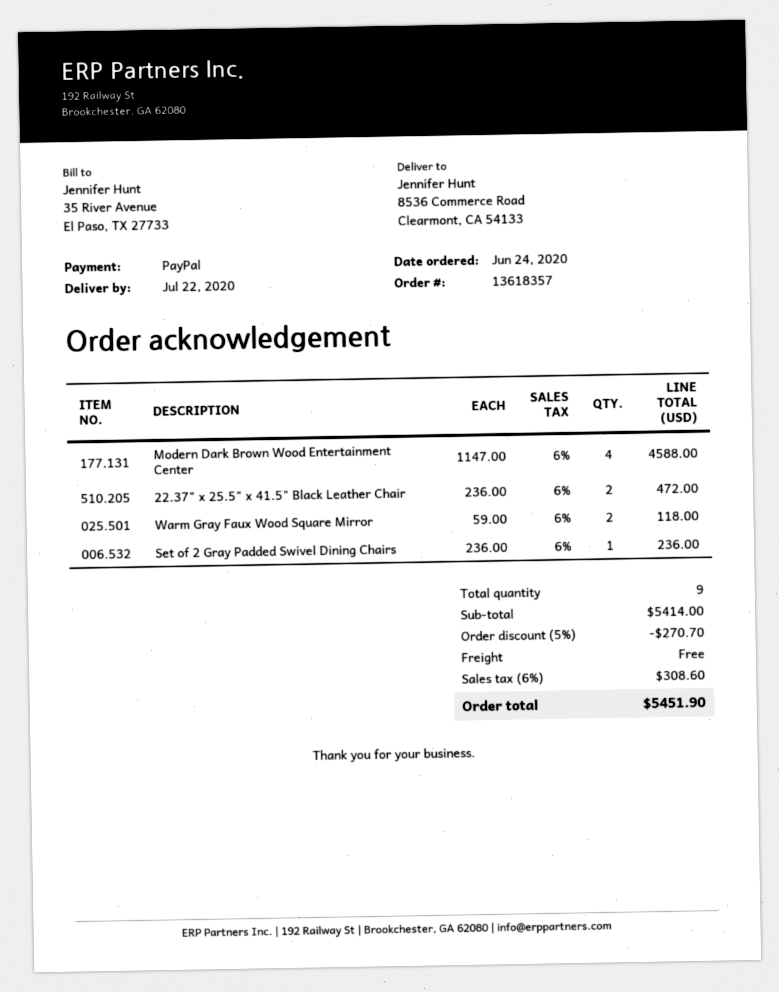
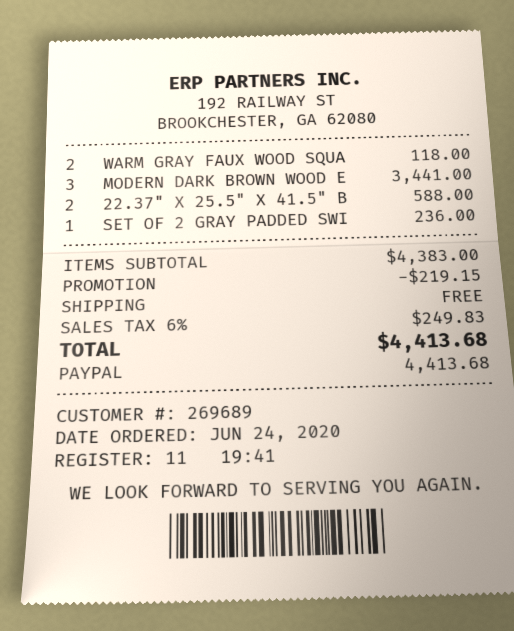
Modern Dark Brown Wood Entertainment Center: 4 for 4588.00 -> 3 for 3441.00
22.37" x 25.5" x 41.5" Black Leather Chair: 2 for 472.00 -> 2 for 588.00
subtotal: 5414.00 -> 4383.00
discount: 270.70 -> 219.15
tax: 6% = 308.60 -> 6% = 249.83
total: 5451.90 -> 4413.68

